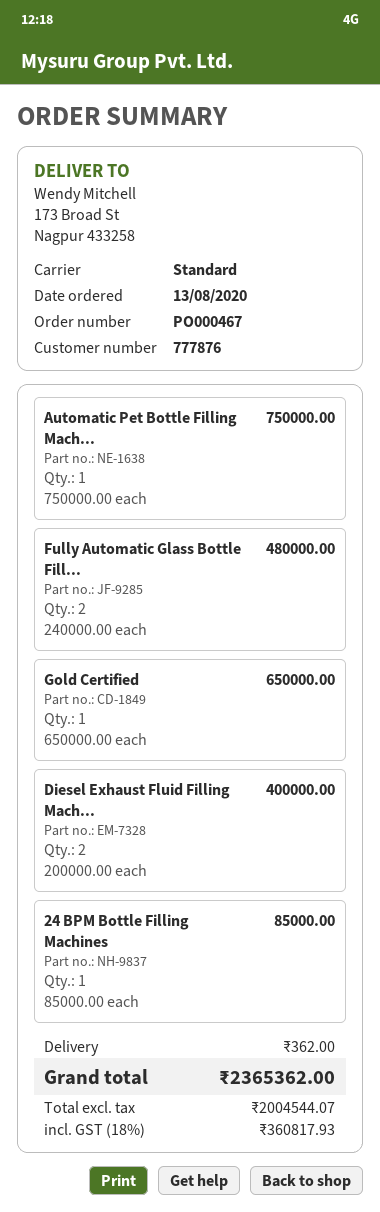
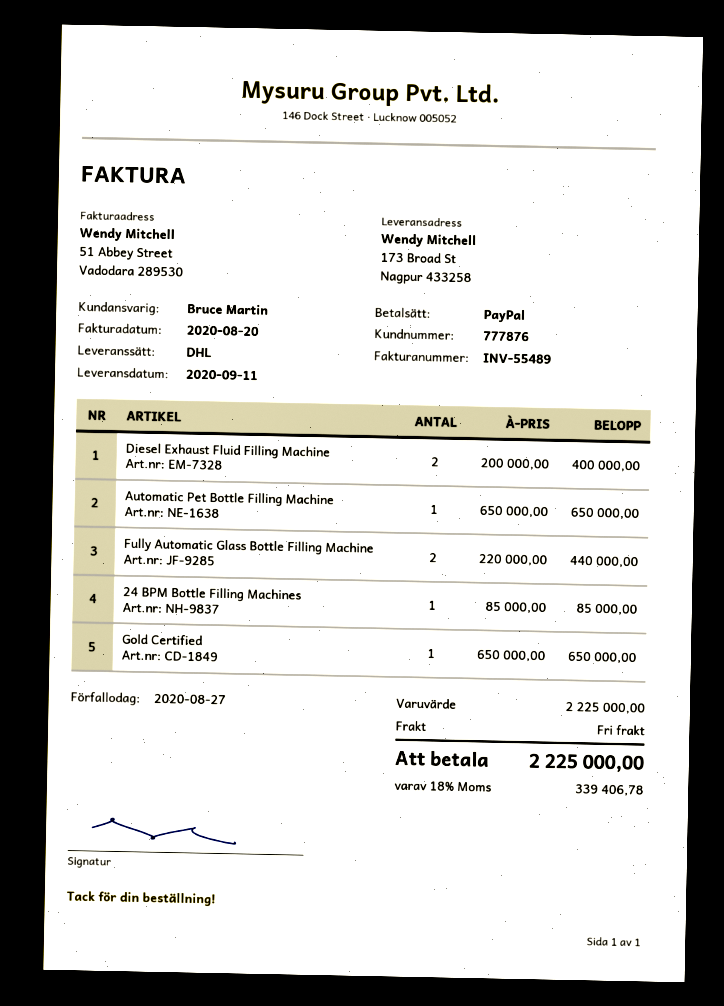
shipping method: standard -> DHL
Automatic Pet Bottle Filling Mach...: 1 x 750000.00 = 750000.00 -> 1 x 650000.00 = 650000.00
Fully Automatic Glass Bottle Fill...: 2 x 240000.00 = 480000.00 -> 2 x 220000.00 = 440000.00
shipping: 362.00 -> 0.00
tax: 18% = 360817.93 -> 18% = 339406.78
total: 2365362.00 -> 2225000.00

